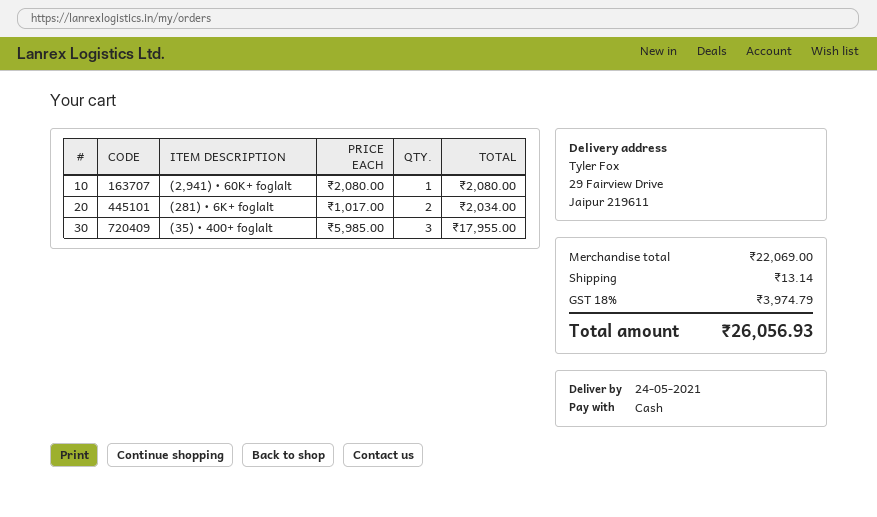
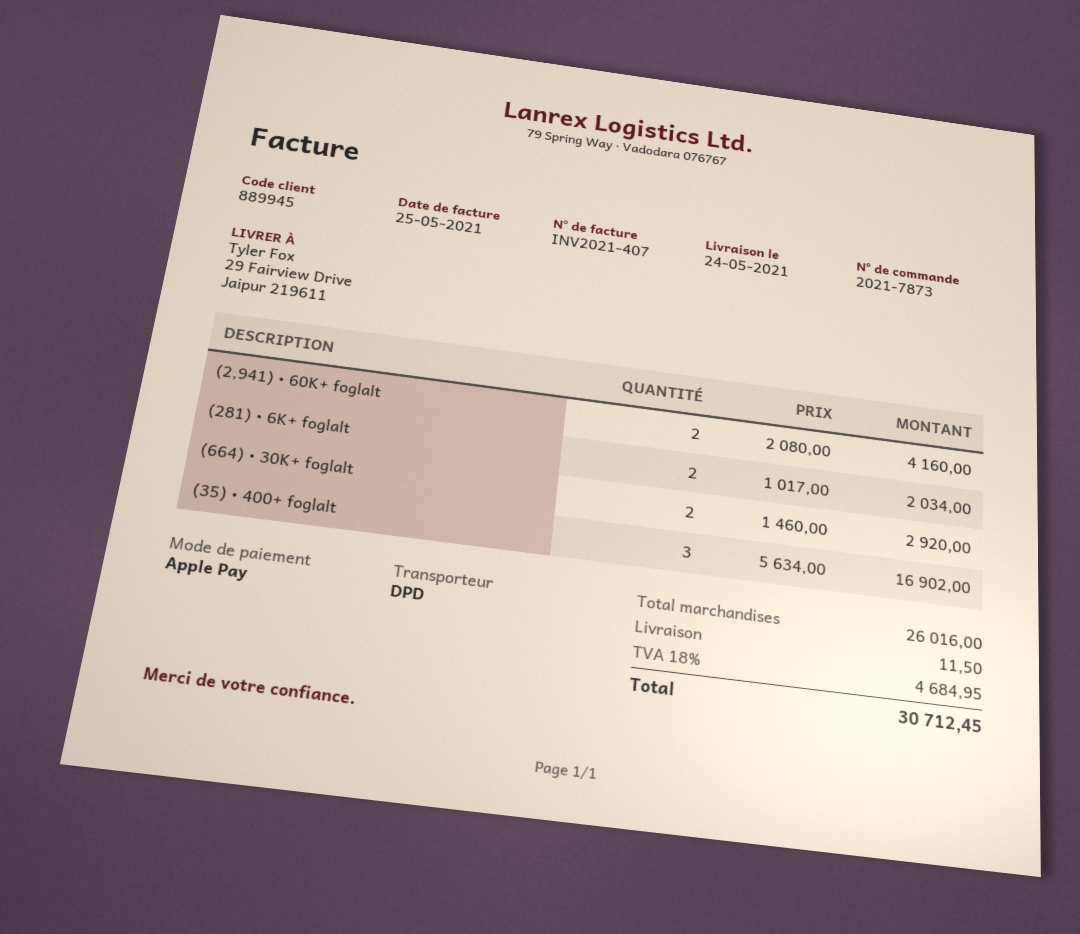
payment method: cash -> Apple Pay
(2,941) • 60K+ foglalt: 1 x 2080.00 = 2080.00 -> 2 x 2080.00 = 4160.00
(35) • 400+ foglalt: 3 x 5985.00 = 17955.00 -> 3 x 5634.00 = 16902.00
(664) • 30K+ foglalt: none -> 2 x 1460.00 = 2920.00
subtotal: 22069.00 -> 26016.00
shipping: 13.14 -> 11.50
tax: 18% = 3974.79 -> 18% = 4684.95
total: 26056.93 -> 30712.45

